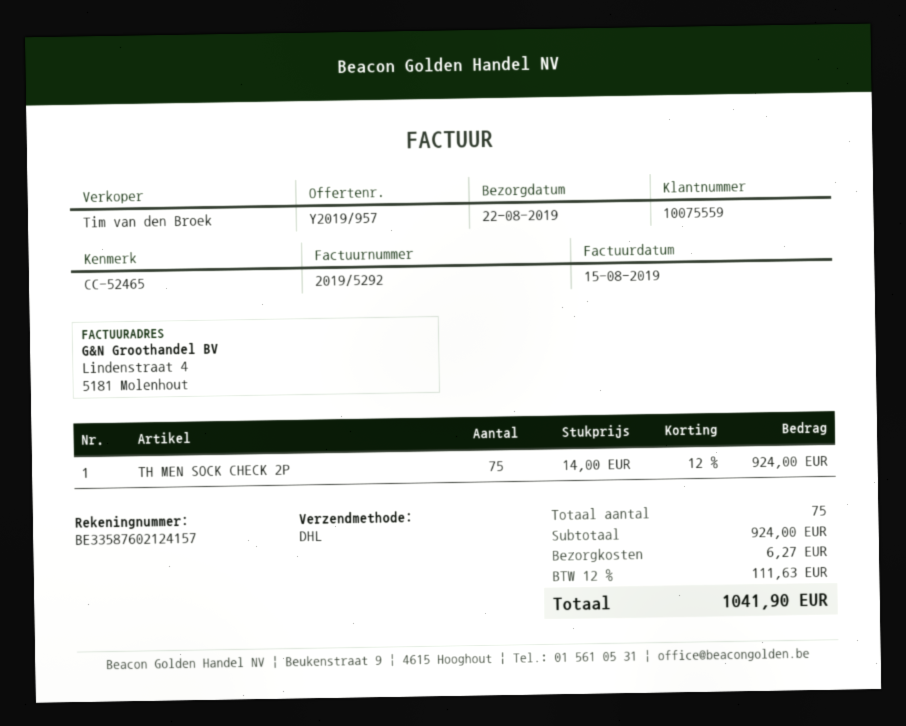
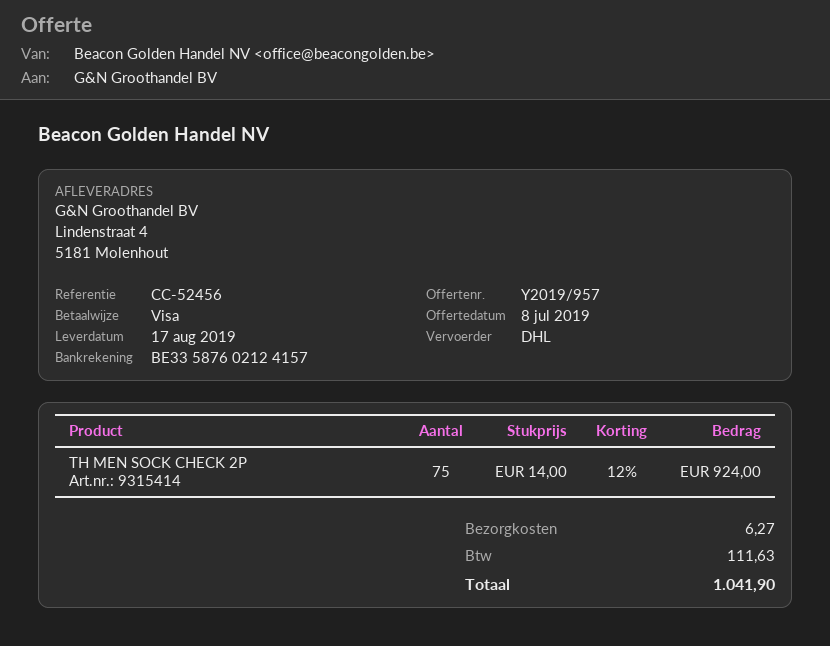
delivery date: 2019-08-22 -> 2019-08-17
reference: CC-52465 -> CC-52456

